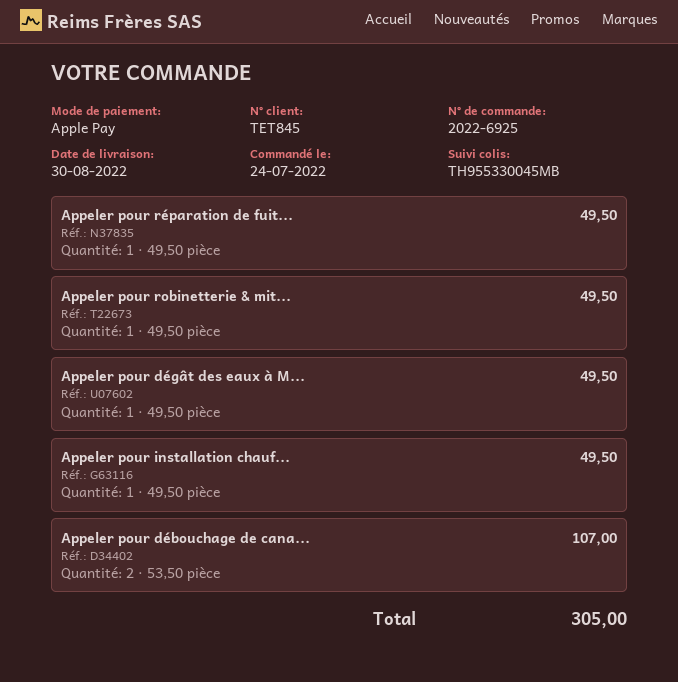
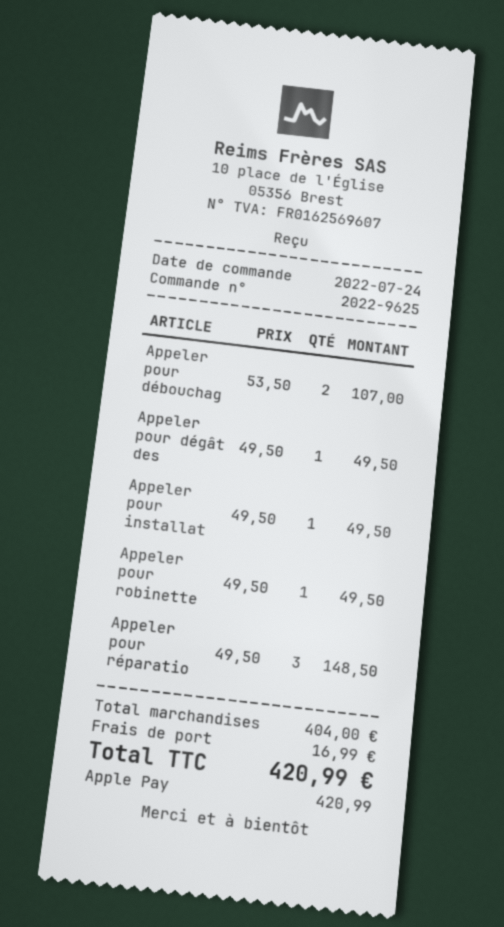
order number: 2022-6925 -> 2022-9625
Appeler pour réparation de fuit...: 1 x 49.50 = 49.50 -> 3 x 49.50 = 148.50
shipping: none -> 16.99
total: 305.00 -> 420.99

